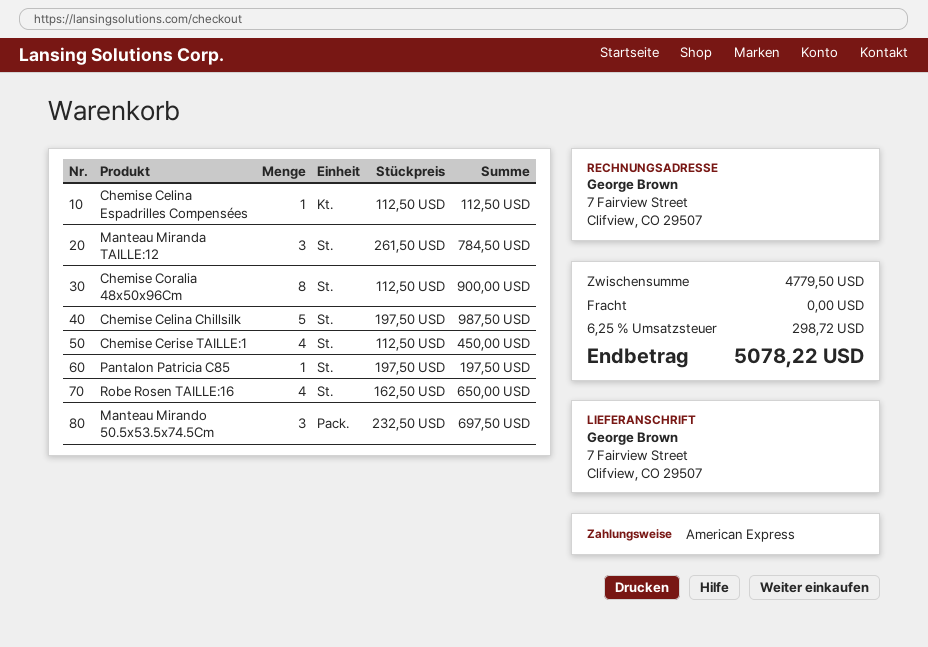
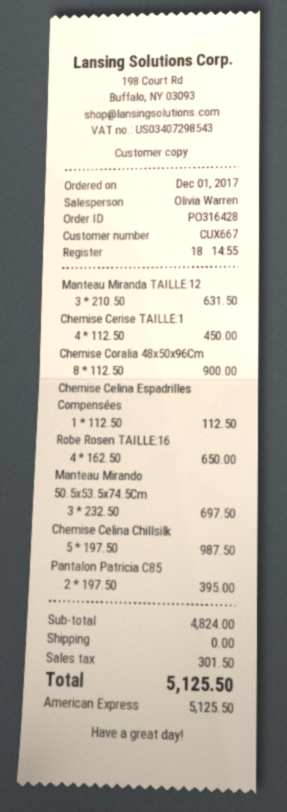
Manteau Miranda TAILLE:12: 3 x 261.50 = 784.50 -> 3 x 210.50 = 631.50
Pantalon Patricia C85: 1 x 197.50 = 197.50 -> 2 x 197.50 = 395.00
subtotal: 4779.50 -> 4824.00
tax: 298.72 -> 301.50
total: 5078.22 -> 5125.50

